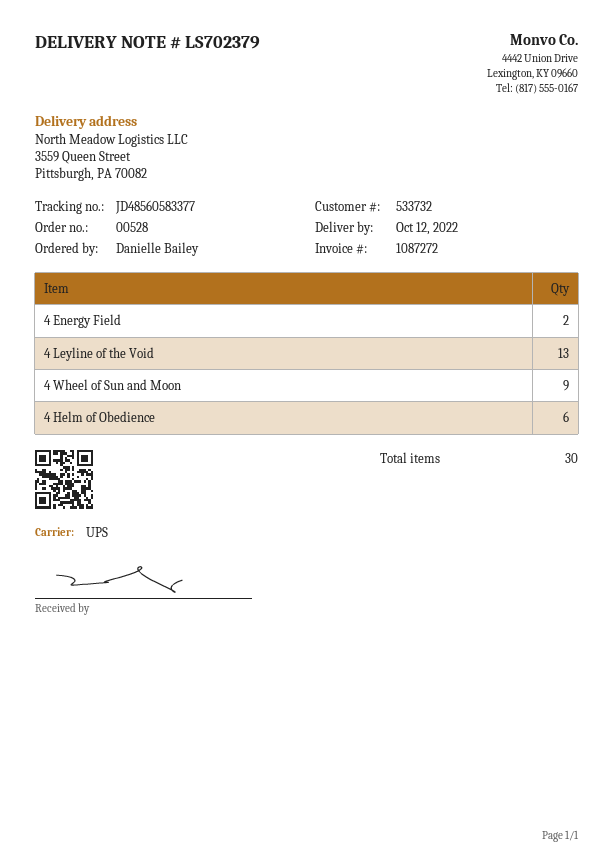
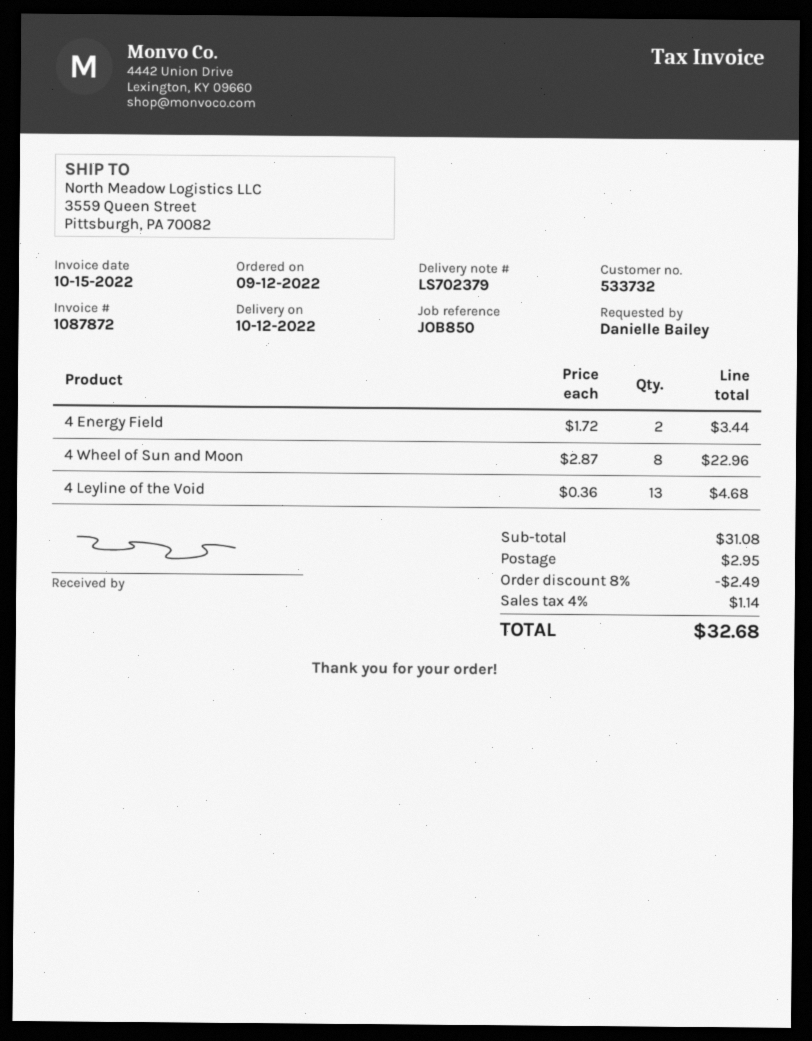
invoice number: 1087272 -> 1087872
4 Wheel of Sun and Moon: 9 -> 8
4 Helm of Obedience: 6 -> none

